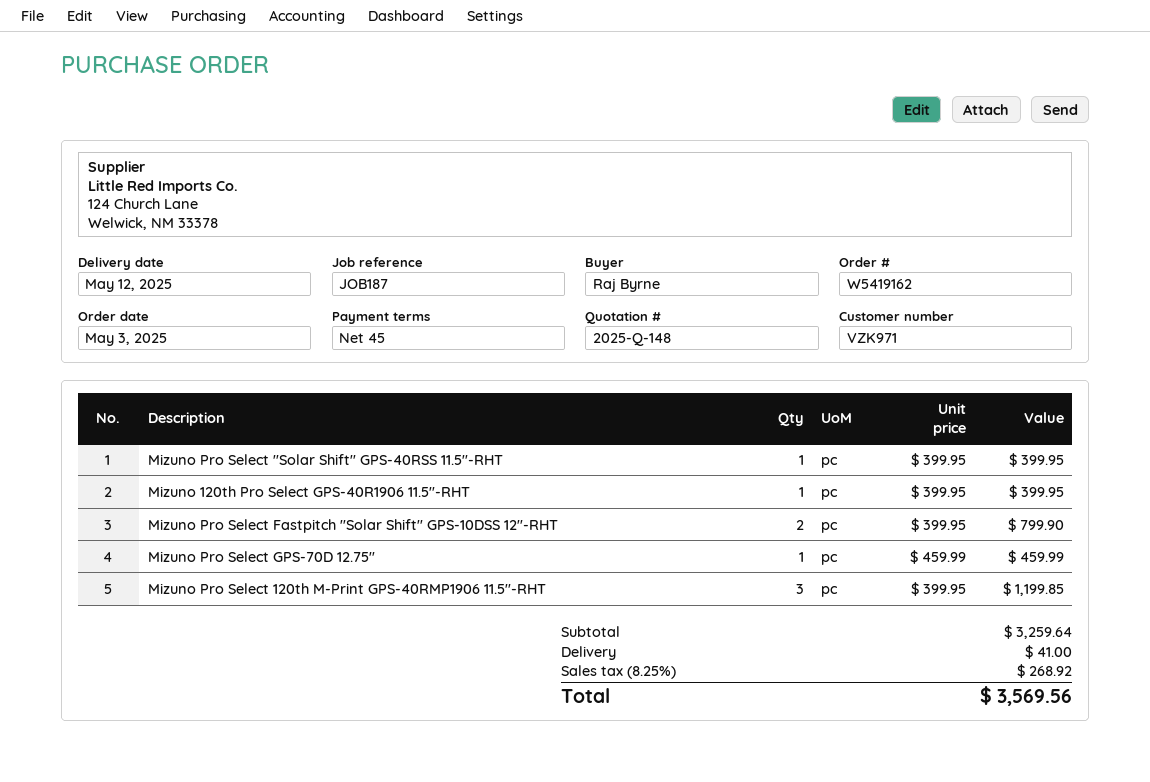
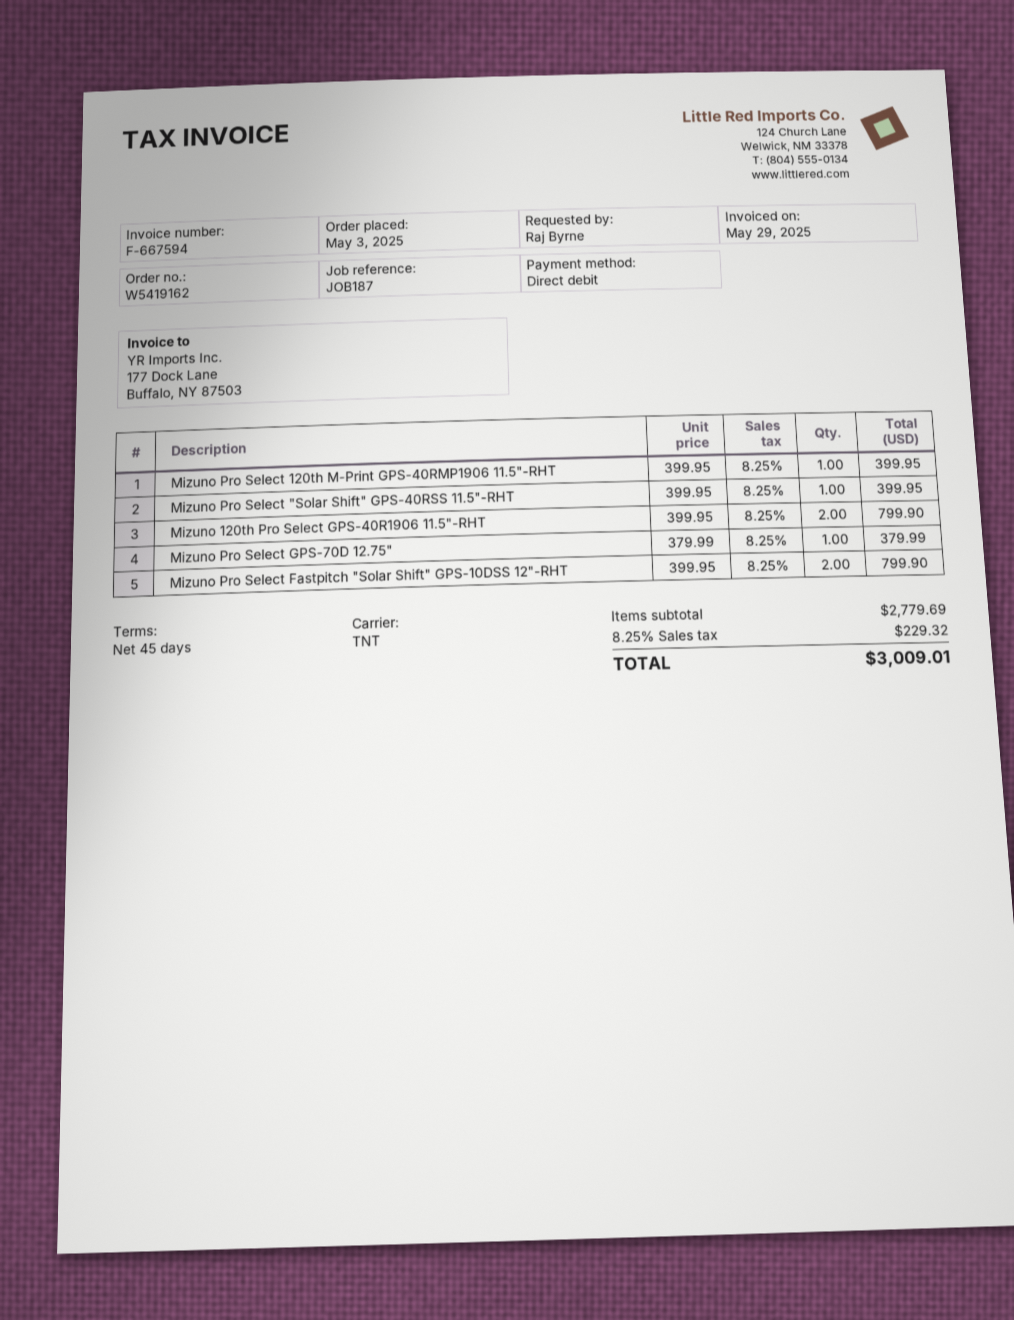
Mizuno 120th Pro Select GPS-40R1906 11.5"-RHT: 1 x 399.95 = 399.95 -> 2 x 399.95 = 799.90
Mizuno Pro Select GPS-70D 12.75": 1 x 459.99 = 459.99 -> 1 x 379.99 = 379.99
Mizuno Pro Select 120th M-Print GPS-40RMP1906 11.5"-RHT: 3 x 399.95 = 1199.85 -> 1 x 399.95 = 399.95
subtotal: 3259.64 -> 2779.69
shipping: 41.00 -> none
tax: 8.25% = 268.92 -> 8.25% = 229.32
total: 3569.56 -> 3009.01

